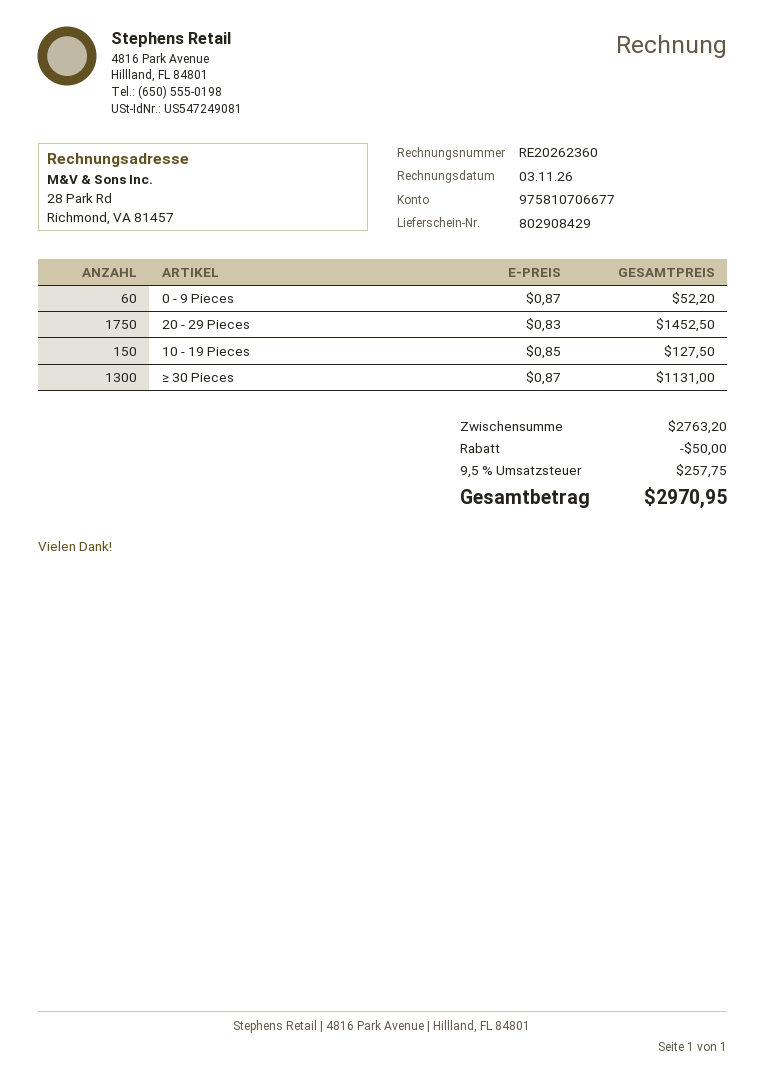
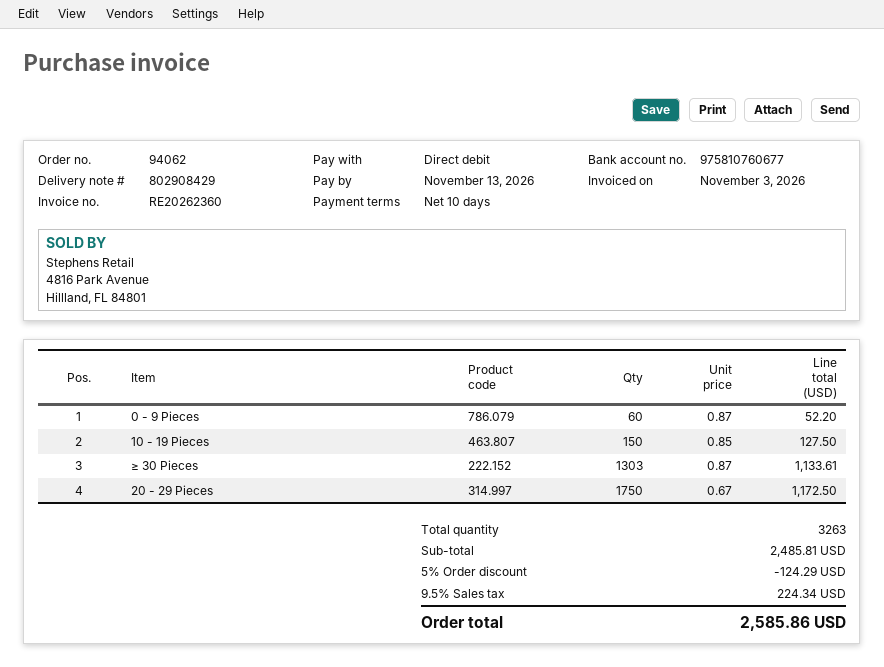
bank account: 975810706677 -> 975810760677
20 - 29 Pieces: 1750 x 0.83 = 1452.50 -> 1750 x 0.67 = 1172.50
≥ 30 Pieces: 1300 x 0.87 = 1131.00 -> 1303 x 0.87 = 1133.61
subtotal: 2763.20 -> 2485.81
discount: 50.00 -> 124.29
tax: 9.5% = 257.75 -> 9.5% = 224.34
total: 2970.95 -> 2585.86

